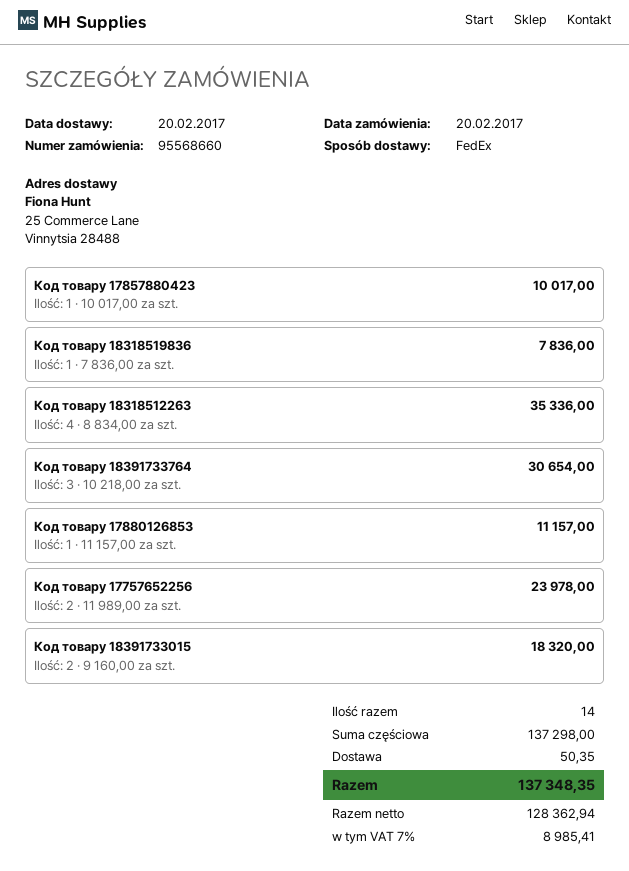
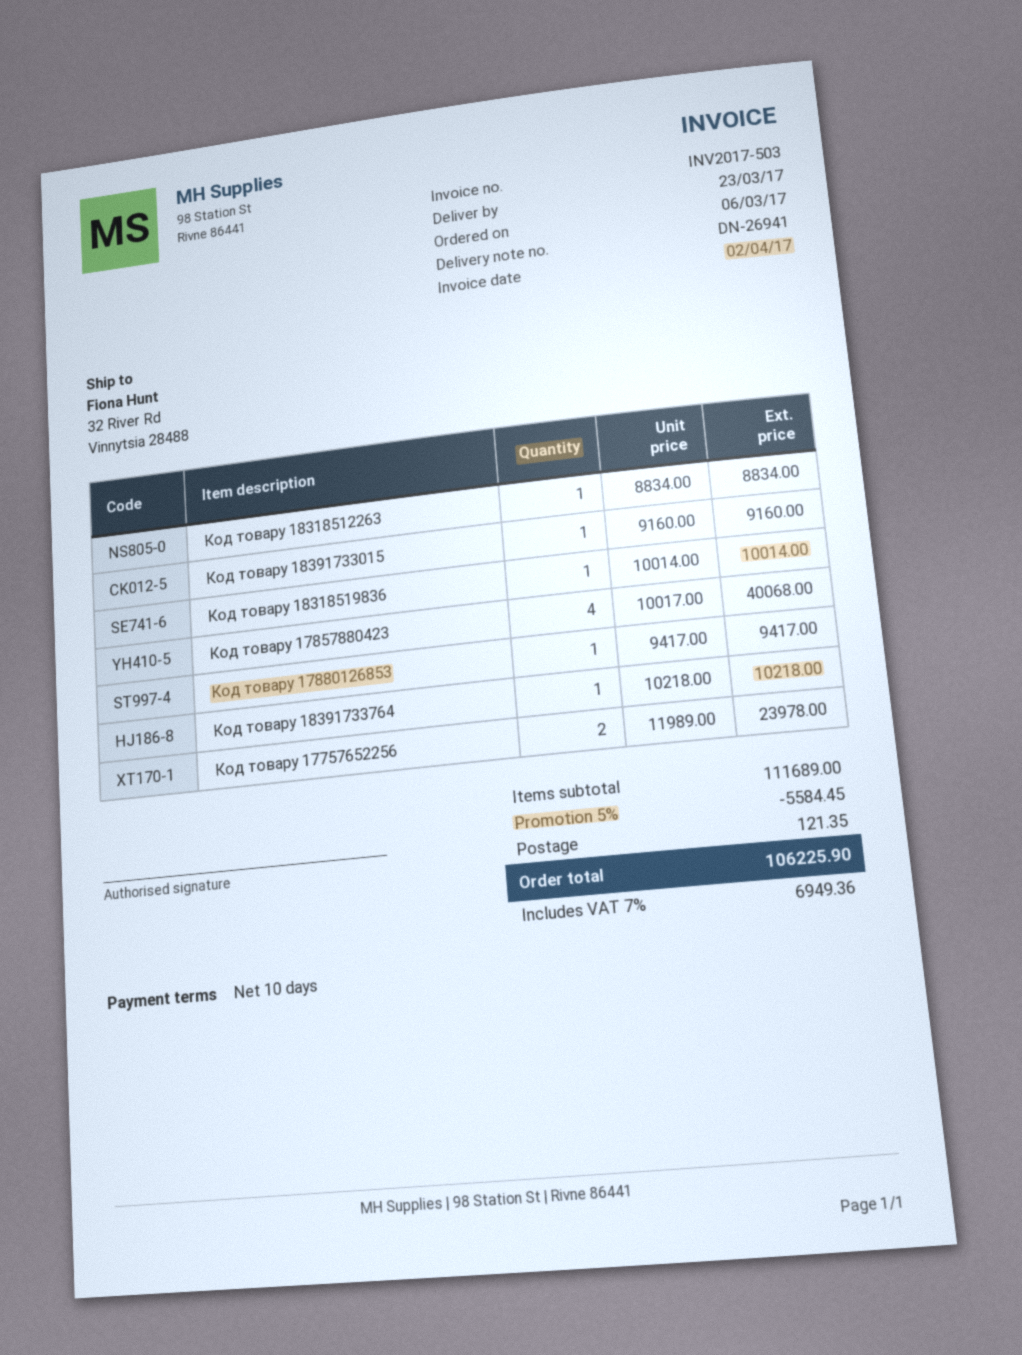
order date: 2017-02-20 -> 2017-03-06
delivery date: 2017-02-20 -> 2017-03-23
ship to: 25 Commerce Lane, Vinnytsia 28488 -> 32 River Rd, Vinnytsia 28488
Код товару 17857880423: 1 x 10017.00 = 10017.00 -> 4 x 10017.00 = 40068.00
Код товару 18318519836: 1 x 7836.00 = 7836.00 -> 1 x 10014.00 = 10014.00
Код товару 18318512263: 4 x 8834.00 = 35336.00 -> 1 x 8834.00 = 8834.00
Код товару 18391733764: 3 x 10218.00 = 30654.00 -> 1 x 10218.00 = 10218.00
Код товару 17880126853: 1 x 11157.00 = 11157.00 -> 1 x 9417.00 = 9417.00
Код товару 18391733015: 2 x 9160.00 = 18320.00 -> 1 x 9160.00 = 9160.00
subtotal: 137298.00 -> 111689.00
discount: none -> 5% = 5584.45
shipping: 50.35 -> 121.35
tax: 7% = 8985.41 -> 7% = 6949.36
total: 137348.35 -> 106225.90

